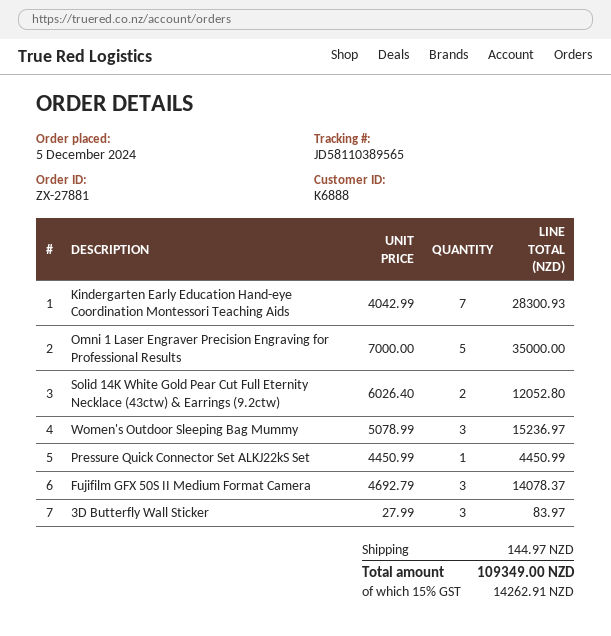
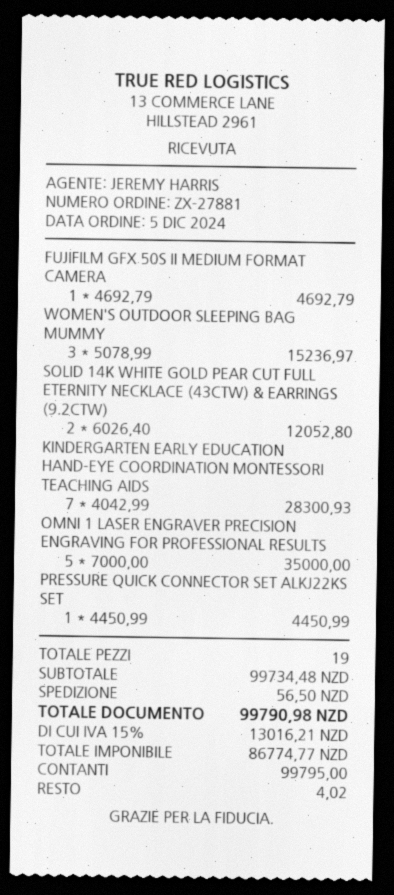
Fujifilm GFX 50S II Medium Format Camera: 3 x 4692.79 = 14078.37 -> 1 x 4692.79 = 4692.79
3D Butterfly Wall Sticker: 3 x 27.99 = 83.97 -> none
shipping: 144.97 -> 56.50
tax: 15% = 14262.91 -> 15% = 13016.21
total: 109349.00 -> 99790.98

